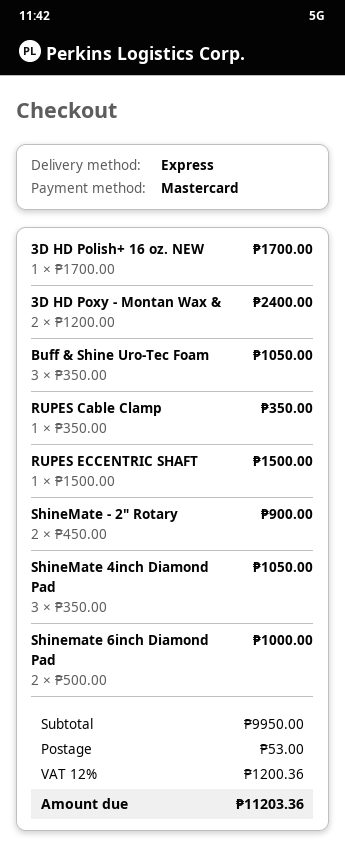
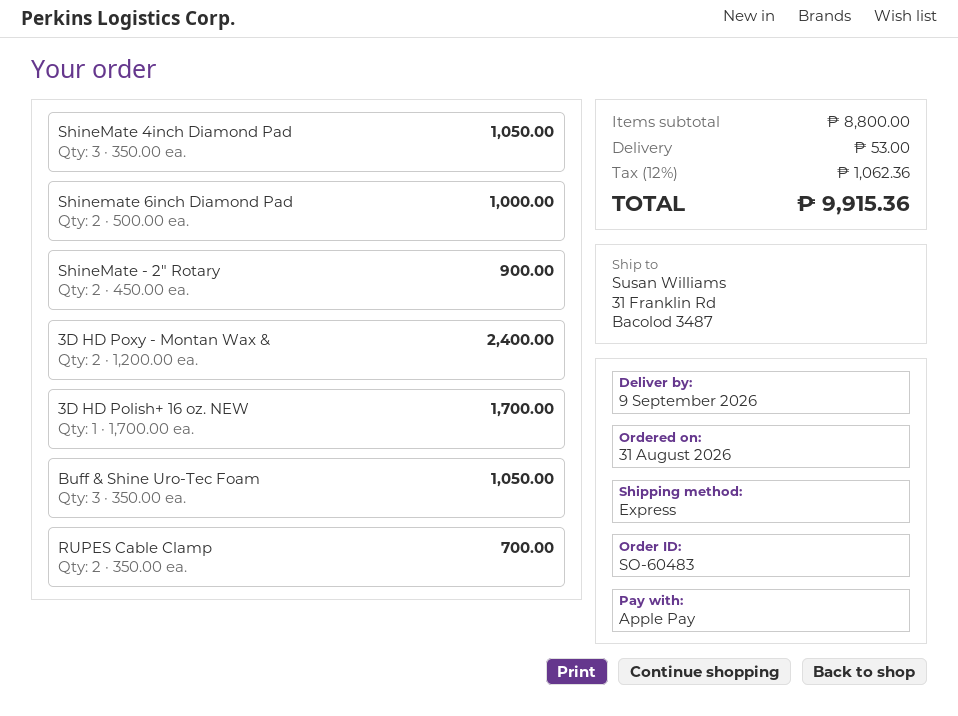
payment method: Mastercard -> Apple Pay
RUPES Cable Clamp: 1 x 350.00 = 350.00 -> 2 x 350.00 = 700.00
RUPES ECCENTRIC SHAFT: 1 x 1500.00 = 1500.00 -> none
subtotal: 9950.00 -> 8800.00
tax: 12% = 1200.36 -> 12% = 1062.36
total: 11203.36 -> 9915.36

